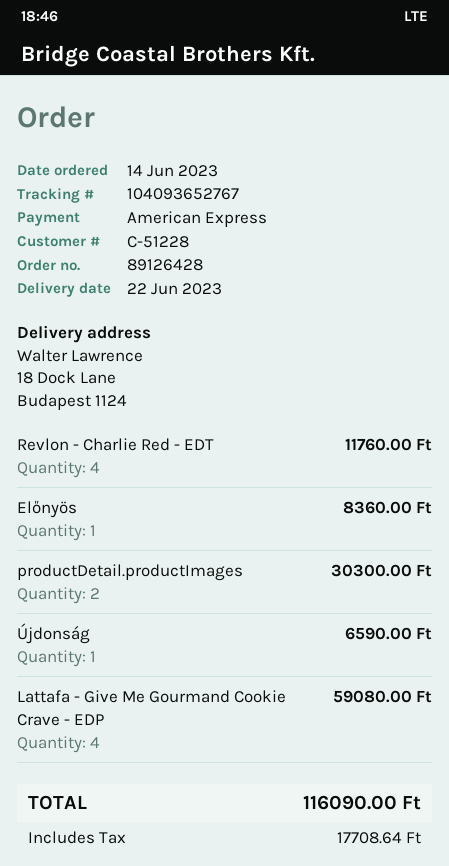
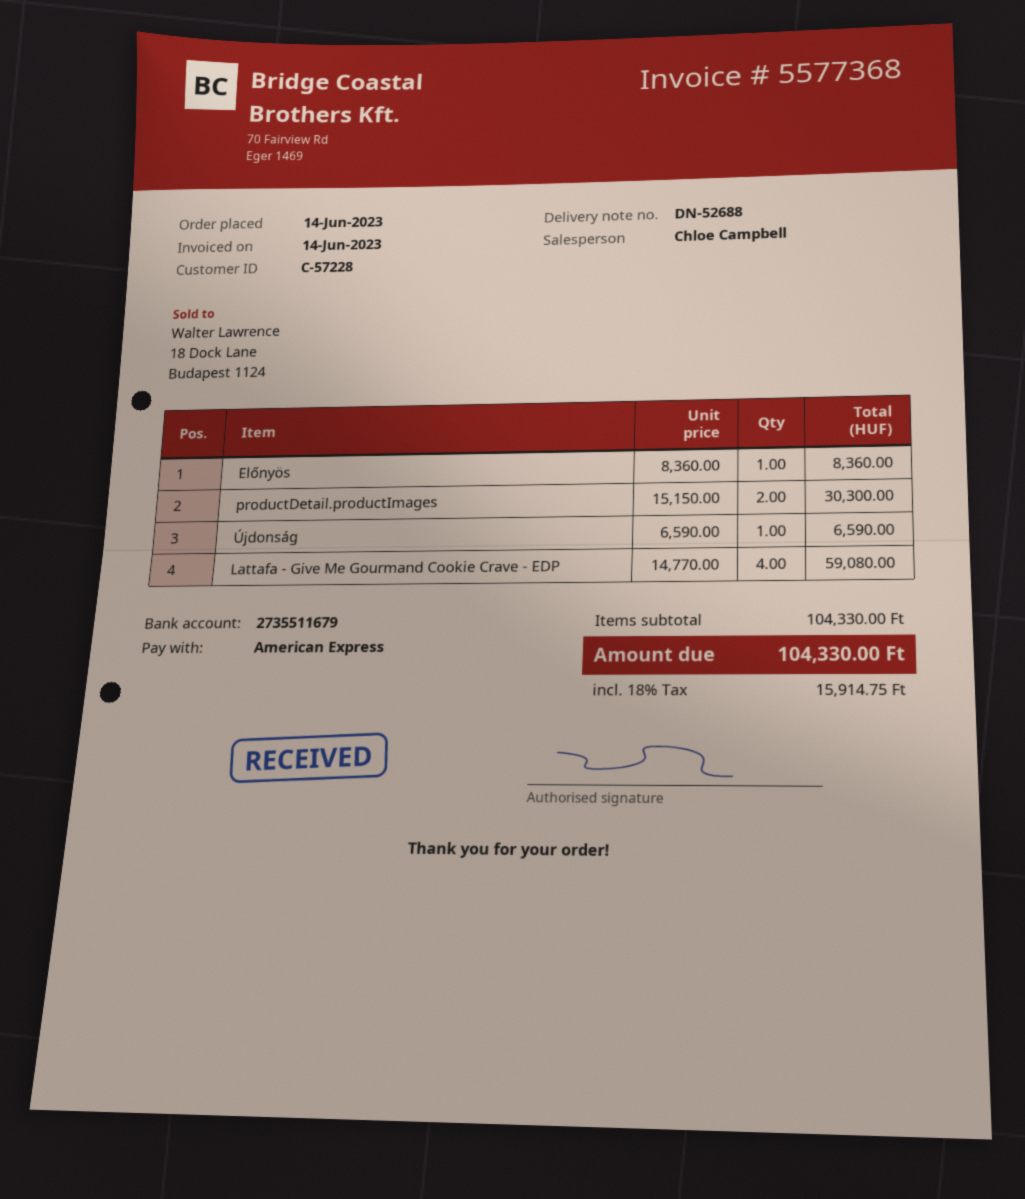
customer number: C-51228 -> C-57228
Revlon - Charlie Red - EDT: 4 for 11760.00 -> none
tax: 17708.64 -> 15914.75
total: 116090.00 -> 104330.00

